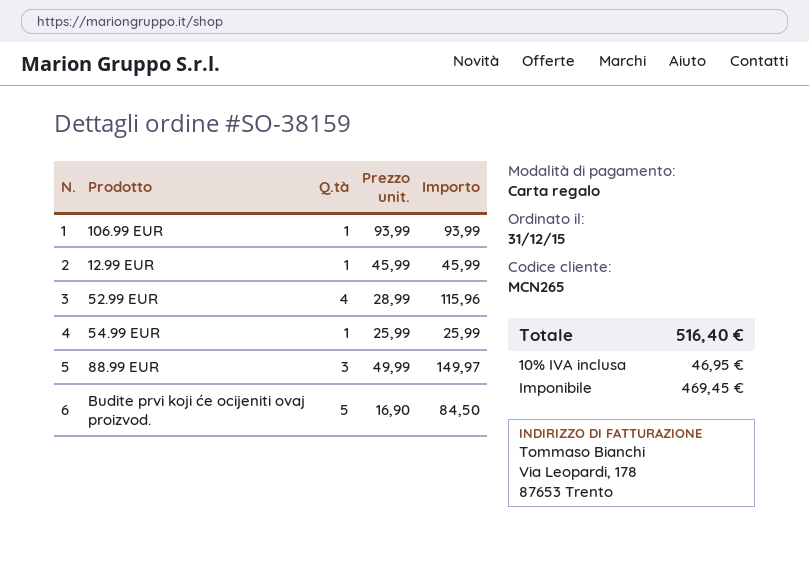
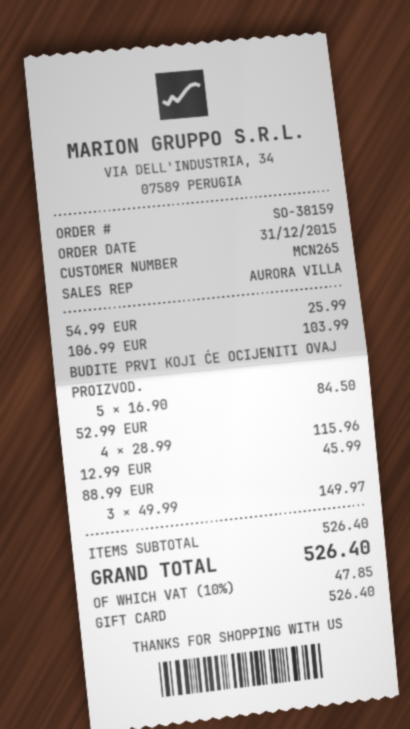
106.99 EUR: 1 x 93.99 = 93.99 -> 1 x 103.99 = 103.99
tax: 10% = 46.95 -> 10% = 47.85
total: 516.40 -> 526.40

